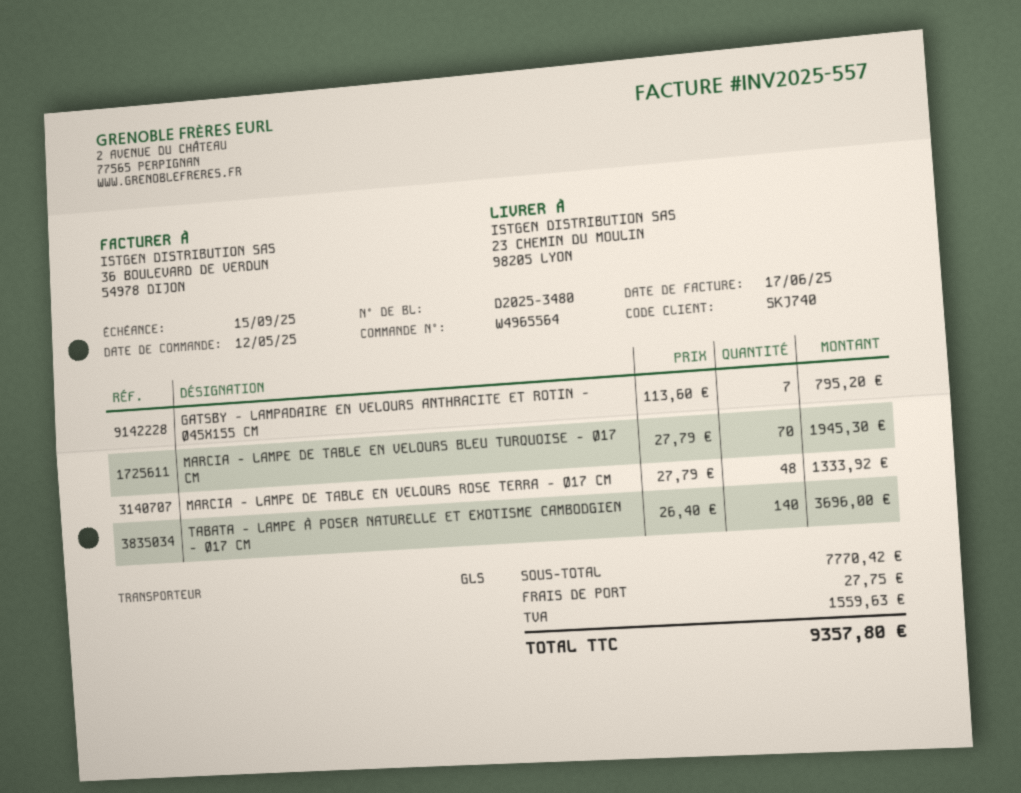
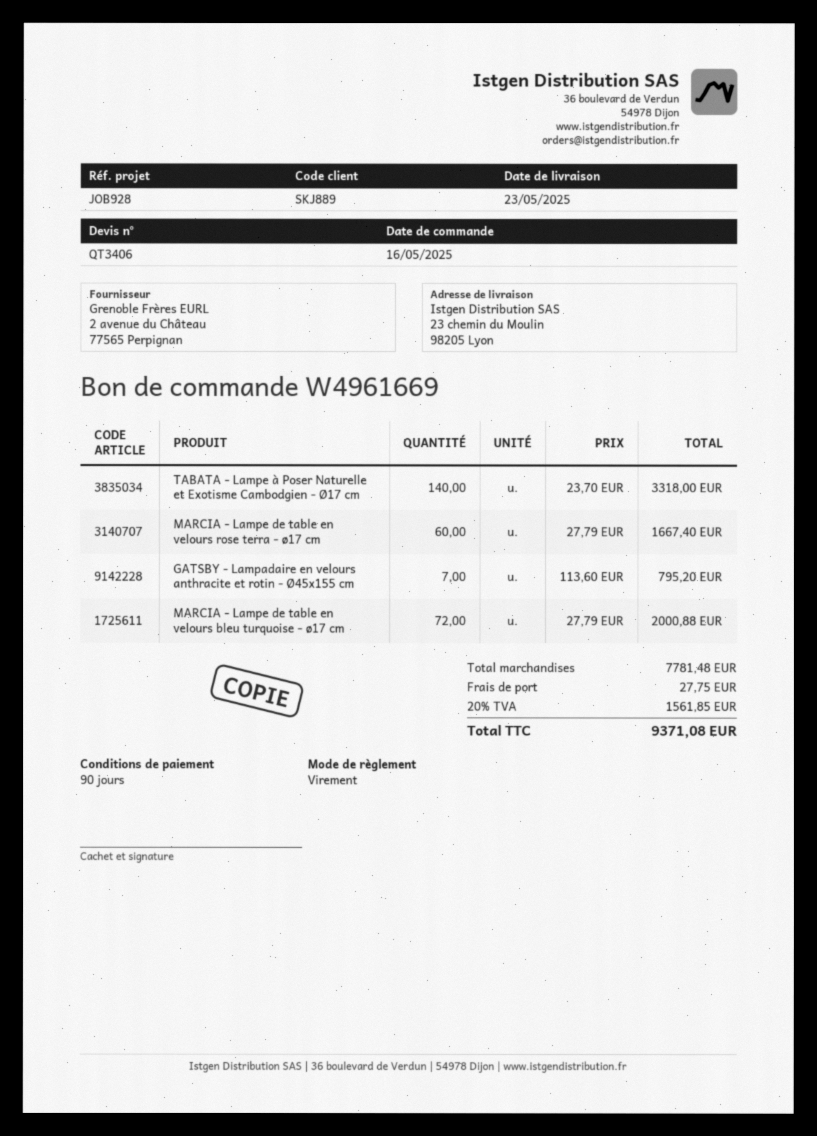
order number: W4965564 -> W4961669
order date: 2025-05-12 -> 2025-05-16
customer number: SKJ740 -> SKJ889
MARCIA - LAMPE DE TABLE EN VELOURS BLEU TURQUOISE - Ø17 CM: 70 x 27.79 = 1945.30 -> 72 x 27.79 = 2000.88
MARCIA - LAMPE DE TABLE EN VELOURS ROSE TERRA - Ø17 CM: 48 x 27.79 = 1333.92 -> 60 x 27.79 = 1667.40
TABATA - LAMPE À POSER NATURELLE ET EXOTISME CAMBODGIEN - Ø17 CM: 140 x 26.40 = 3696.00 -> 140 x 23.70 = 3318.00
subtotal: 7770.42 -> 7781.48
tax: 1559.63 -> 1561.85
total: 9357.80 -> 9371.08

